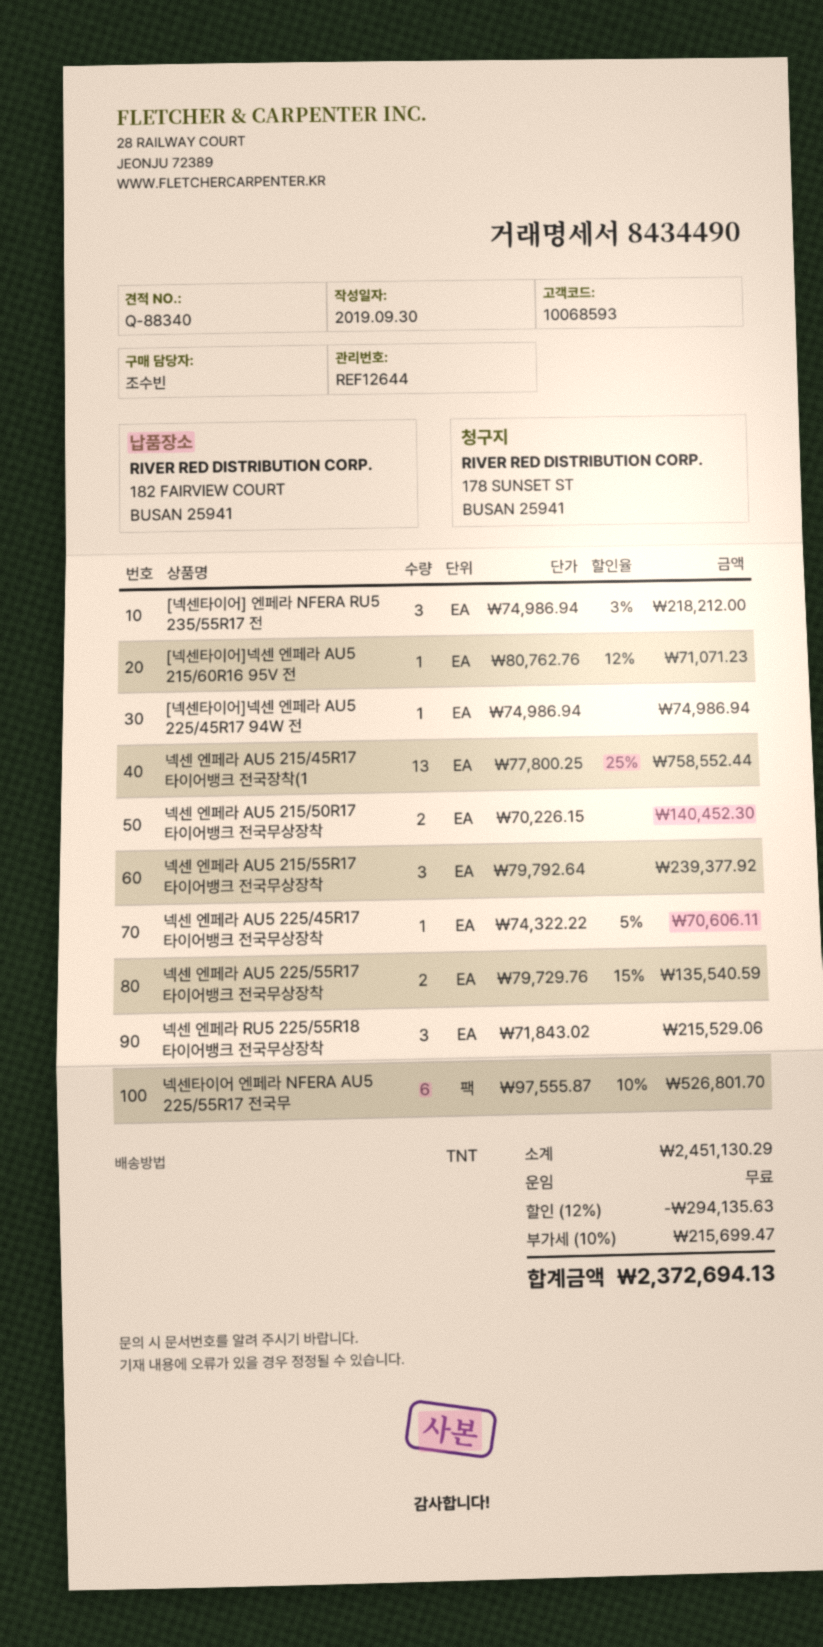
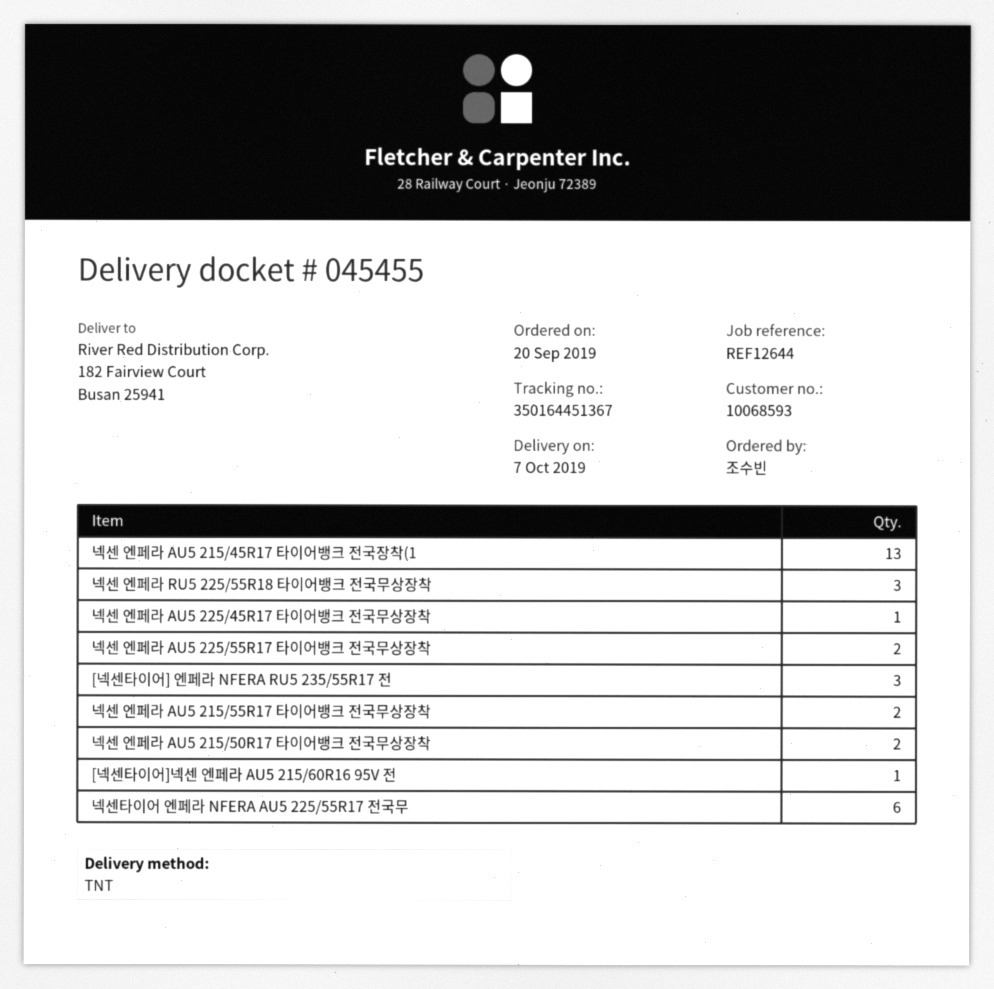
[넥센타이어]넥센 엔페라 AU5 225/45R17 94W 전: 1 -> none
넥센 엔페라 AU5 215/55R17 타이어뱅크 전국무상장착: 3 -> 2

